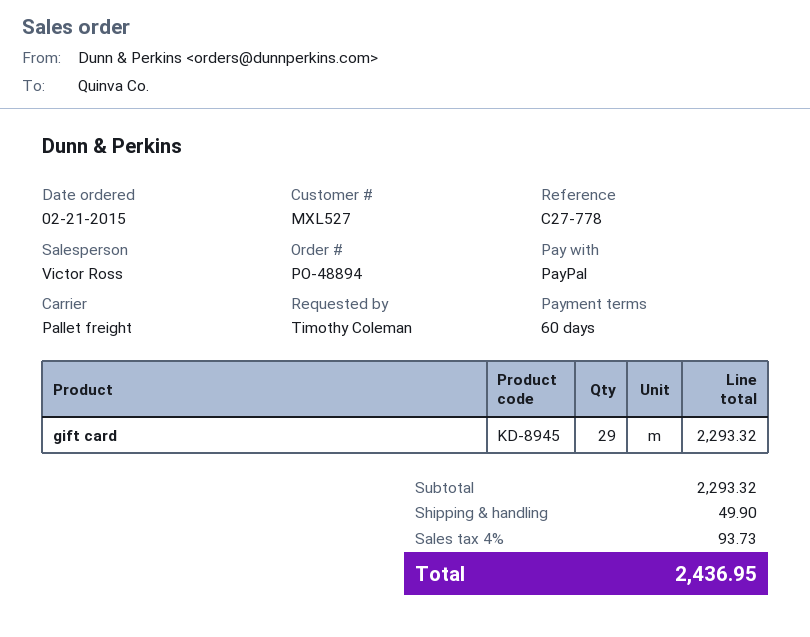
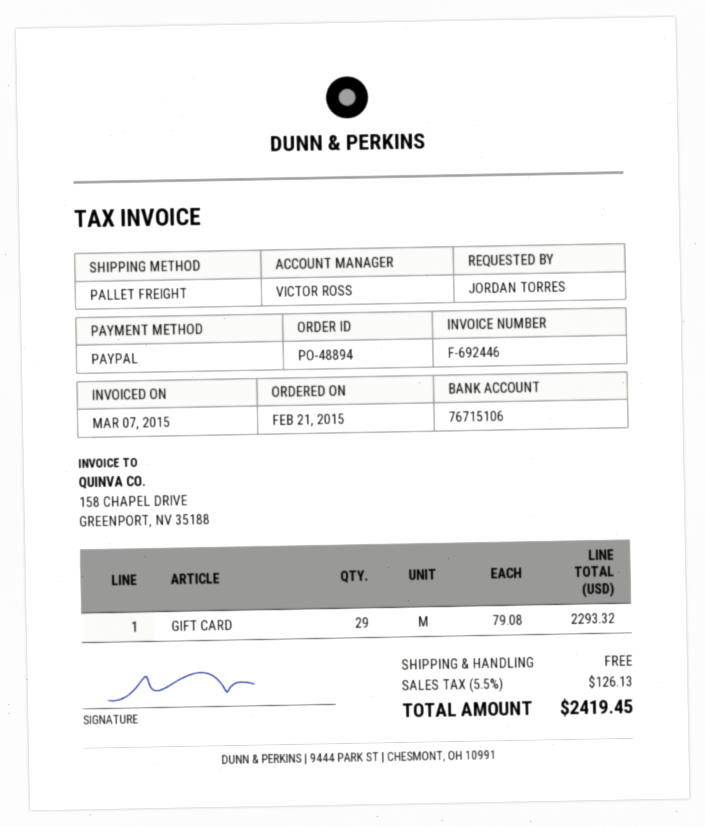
ordered by: Timothy Coleman -> JORDAN TORRES
shipping: 49.90 -> 0.00
tax: 4% = 93.73 -> 5.5% = 126.13
total: 2436.95 -> 2419.45

